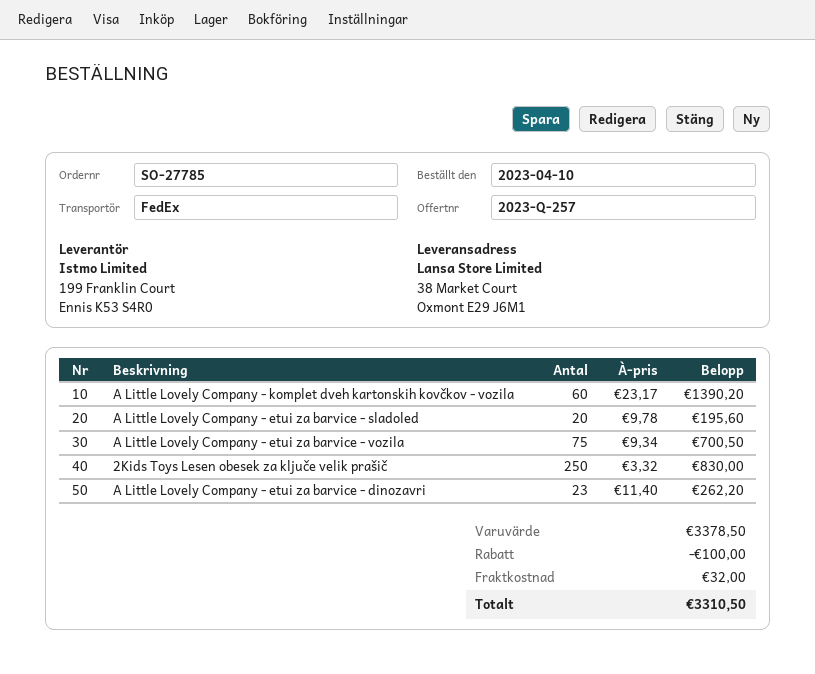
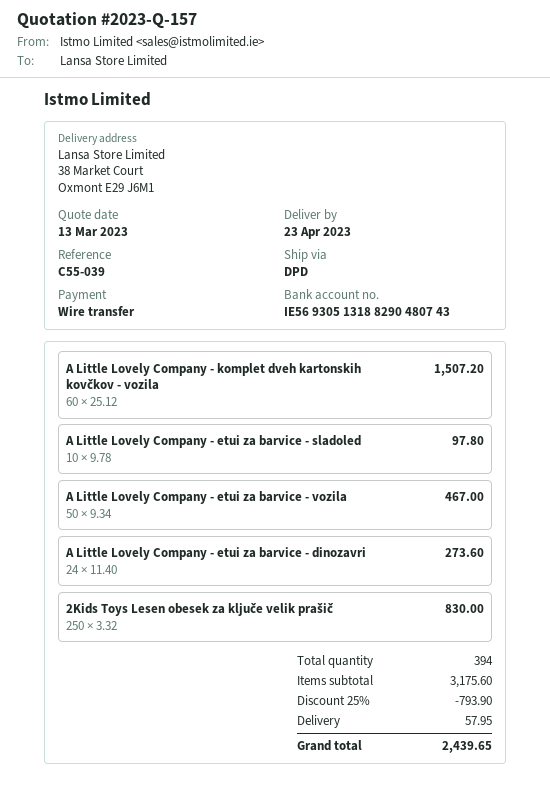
quote number: 2023-Q-257 -> 2023-Q-157
shipping method: FedEx -> DPD
A Little Lovely Company - komplet dveh kartonskih kovčkov - vozila: 60 x 23.17 = 1390.20 -> 60 x 25.12 = 1507.20
A Little Lovely Company - etui za barvice - sladoled: 20 x 9.78 = 195.60 -> 10 x 9.78 = 97.80
A Little Lovely Company - etui za barvice - vozila: 75 x 9.34 = 700.50 -> 50 x 9.34 = 467.00
A Little Lovely Company - etui za barvice - dinozavri: 23 x 11.40 = 262.20 -> 24 x 11.40 = 273.60
subtotal: 3378.50 -> 3175.60
discount: 100.00 -> 793.90
shipping: 32.00 -> 57.95
total: 3310.50 -> 2439.65

